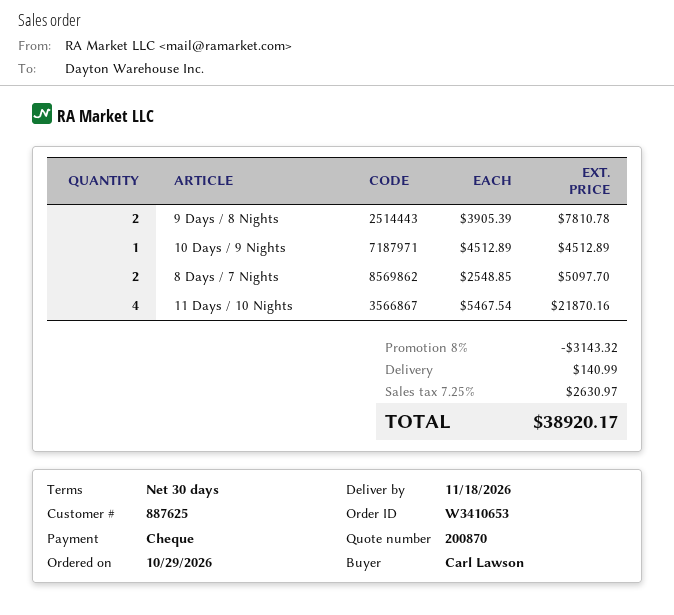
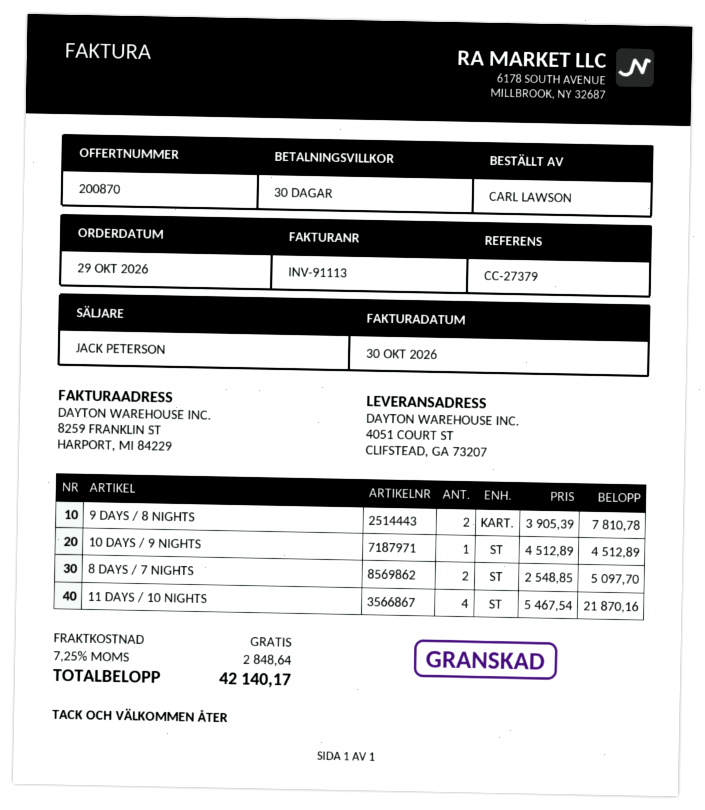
discount: 8% = 3143.32 -> none
shipping: 140.99 -> 0.00
tax: 7.25% = 2630.97 -> 7.25% = 2848.64
total: 38920.17 -> 42140.17

